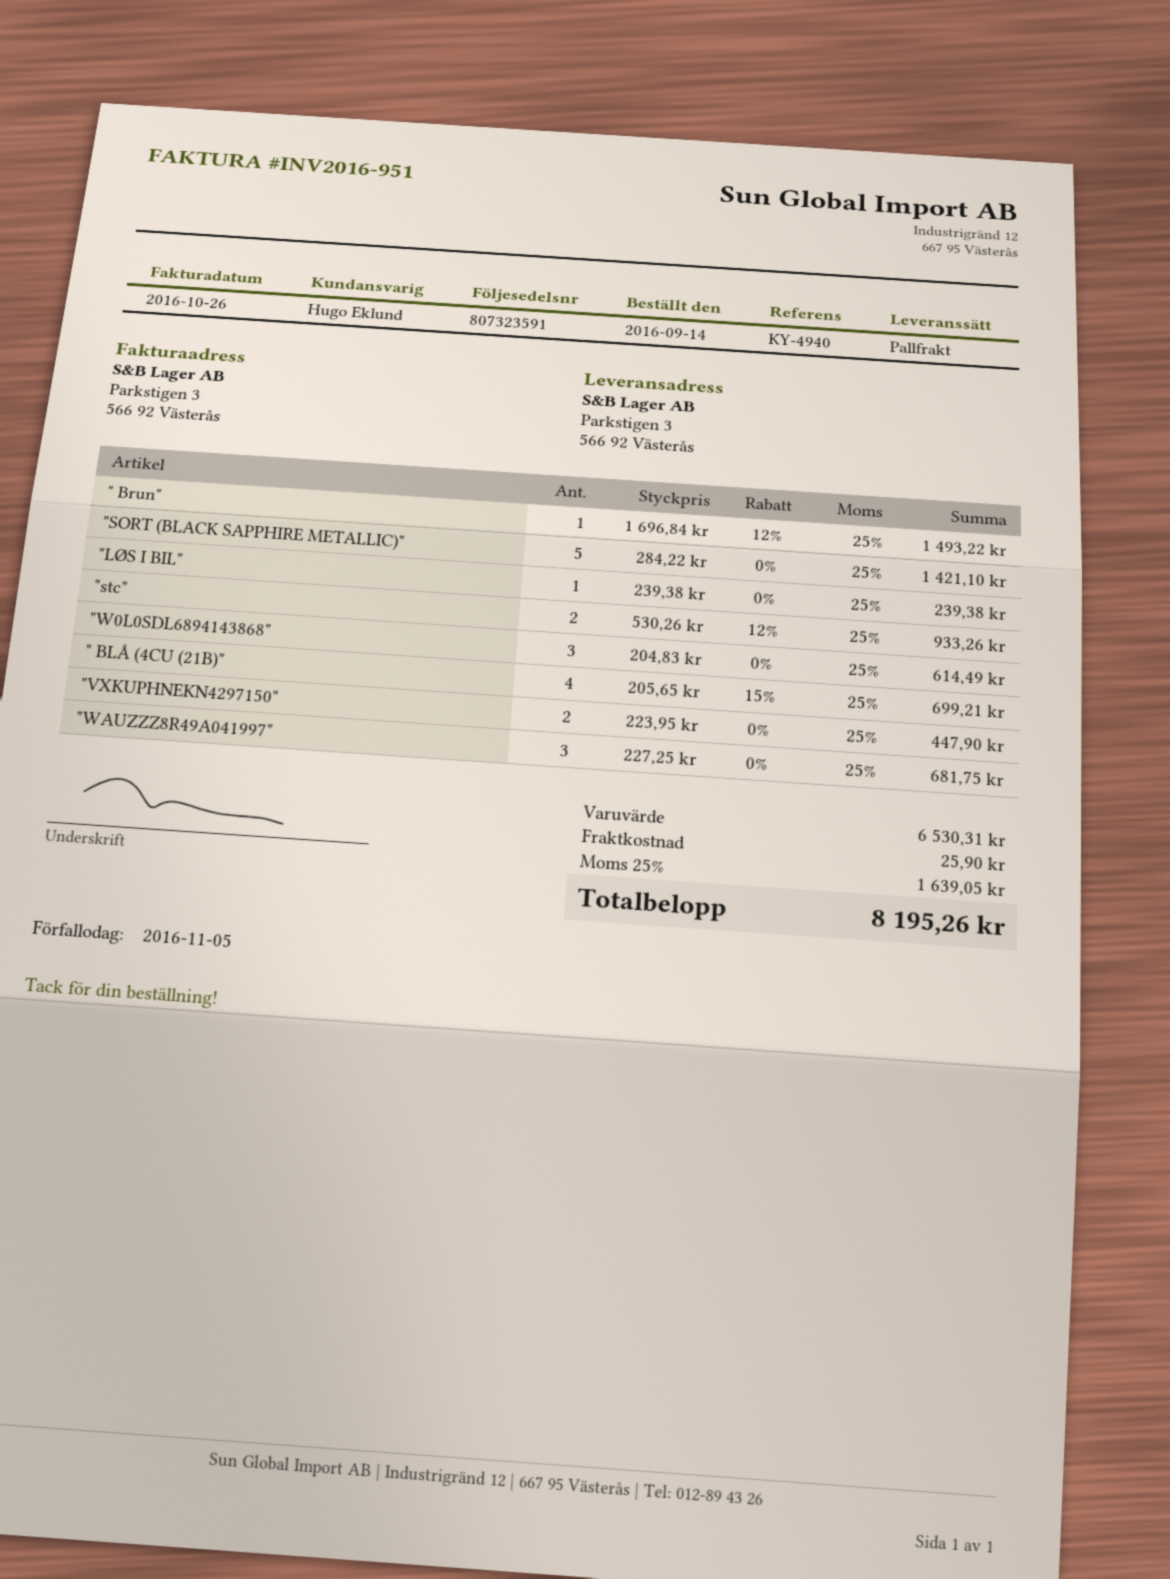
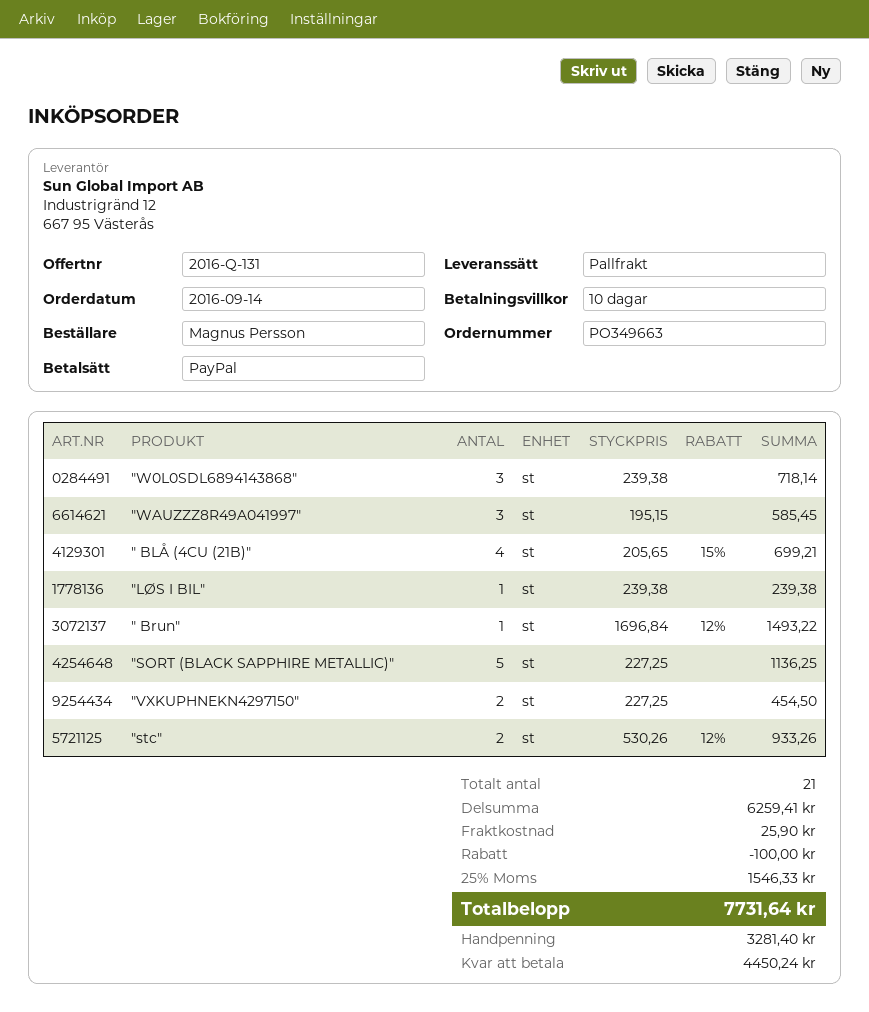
"SORT (BLACK SAPPHIRE METALLIC)": 5 x 284.22 = 1421.10 -> 5 x 227.25 = 1136.25
"W0L0SDL6894143868": 3 x 204.83 = 614.49 -> 3 x 239.38 = 718.14
"VXKUPHNEKN4297150": 2 x 223.95 = 447.90 -> 2 x 227.25 = 454.50
"WAUZZZ8R49A041997": 3 x 227.25 = 681.75 -> 3 x 195.15 = 585.45
subtotal: 6530.31 -> 6259.41
discount: none -> 100.00
tax: 25% = 1639.05 -> 25% = 1546.33
total: 8195.26 -> 7731.64

